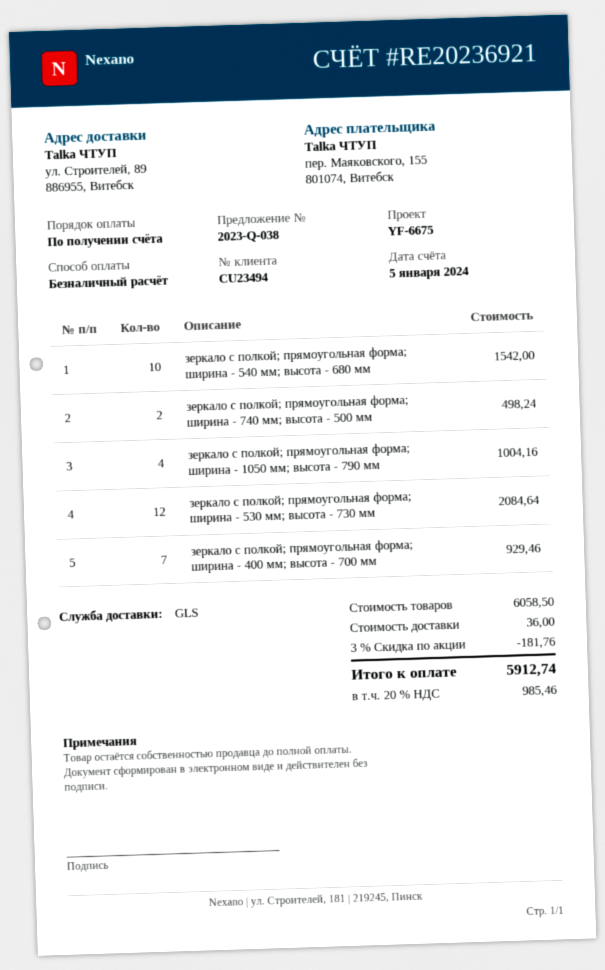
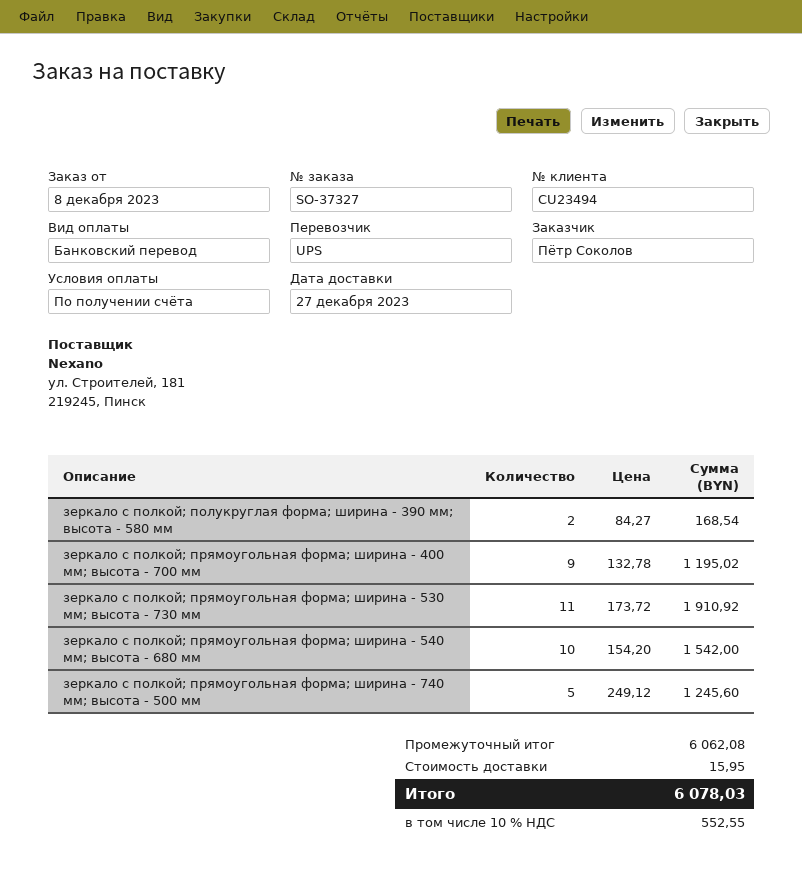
shipping method: GLS -> UPS
зеркало с полкой; прямоугольная форма; ширина - 740 мм; высота - 500 мм: 2 for 498.24 -> 5 for 1245.60
зеркало с полкой; прямоугольная форма; ширина - 1050 мм; высота - 790 мм: 4 for 1004.16 -> none
зеркало с полкой; прямоугольная форма; ширина - 530 мм; высота - 730 мм: 12 for 2084.64 -> 11 for 1910.92
зеркало с полкой; прямоугольная форма; ширина - 400 мм; высота - 700 мм: 7 for 929.46 -> 9 for 1195.02
зеркало с полкой; полукруглая форма; ширина - 390 мм; высота - 580 мм: none -> 2 for 168.54
subtotal: 6058.50 -> 6062.08
discount: 3% = 181.76 -> none
shipping: 36.00 -> 15.95
tax: 20% = 985.46 -> 10% = 552.55
total: 5912.74 -> 6078.03

